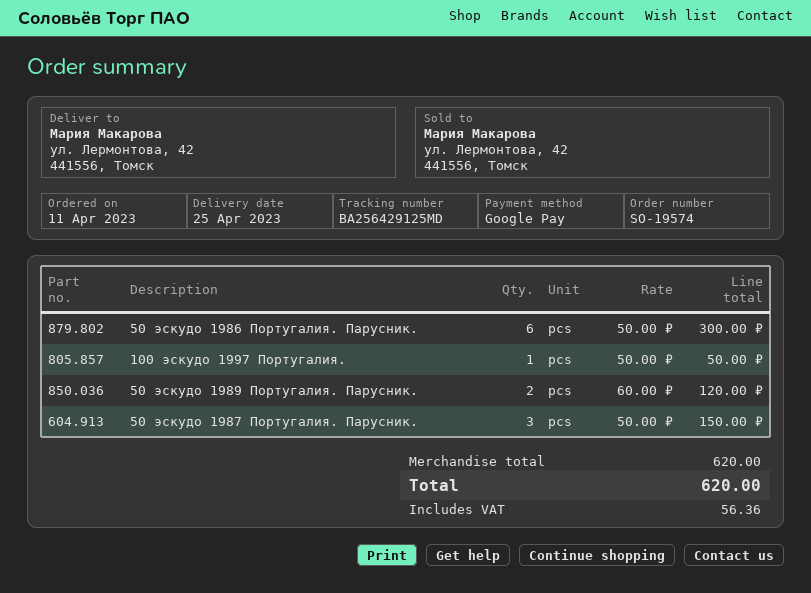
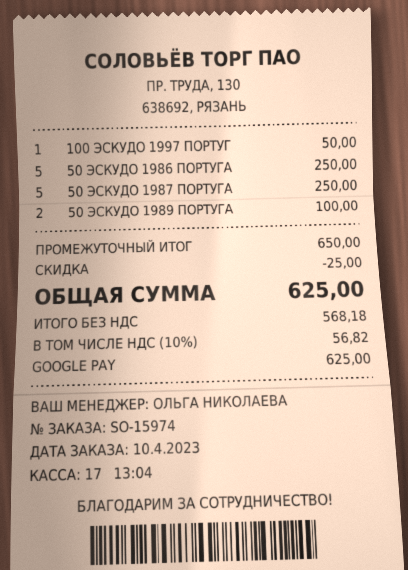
order number: SO-19574 -> SO-15974
order date: 2023-04-11 -> 2023-04-10
50 эскудо 1986 Португалия. Парусник.: 6 for 300.00 -> 5 for 250.00
50 эскудо 1989 Португалия. Парусник.: 2 for 120.00 -> 2 for 100.00
50 эскудо 1987 Португалия. Парусник.: 3 for 150.00 -> 5 for 250.00
subtotal: 620.00 -> 650.00
discount: none -> 25.00
tax: 56.36 -> 56.82
total: 620.00 -> 625.00

